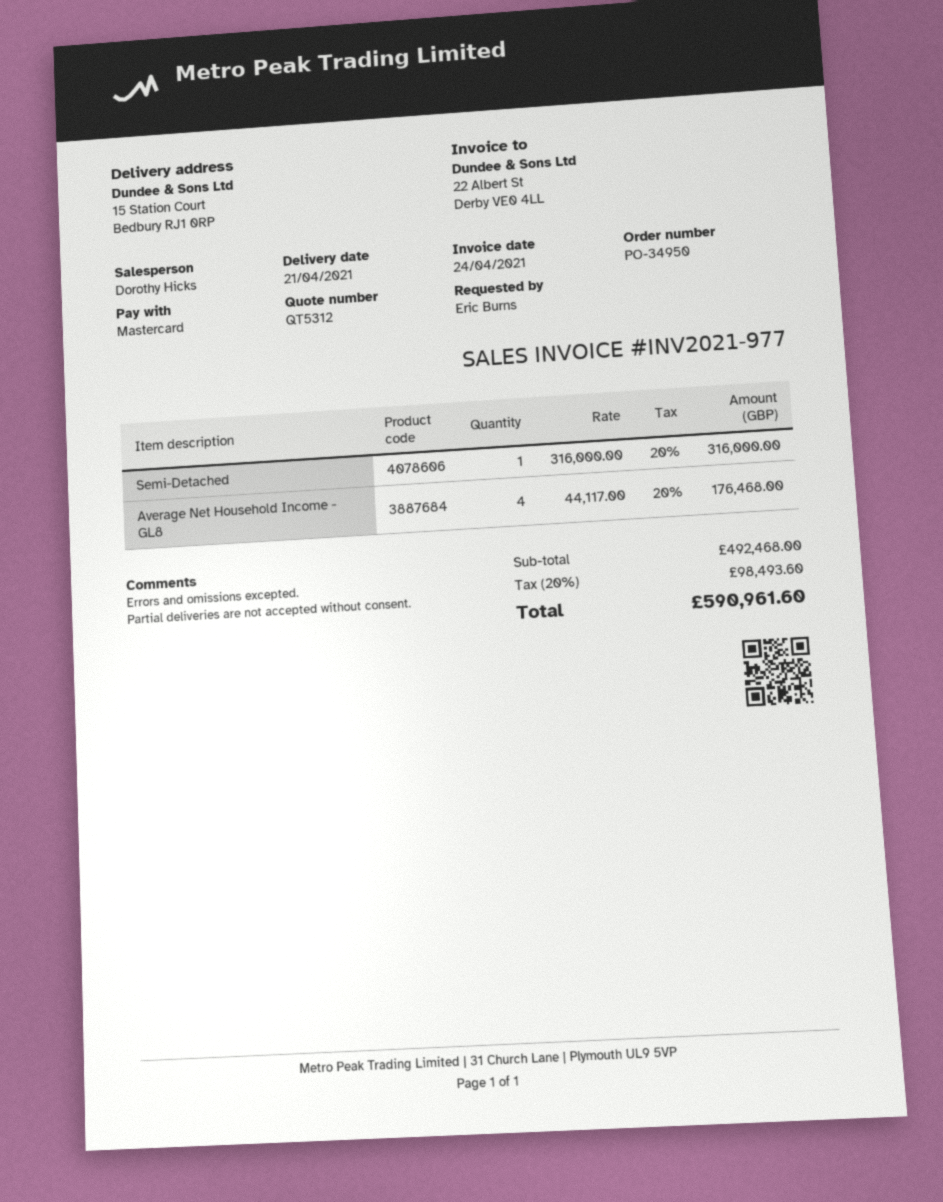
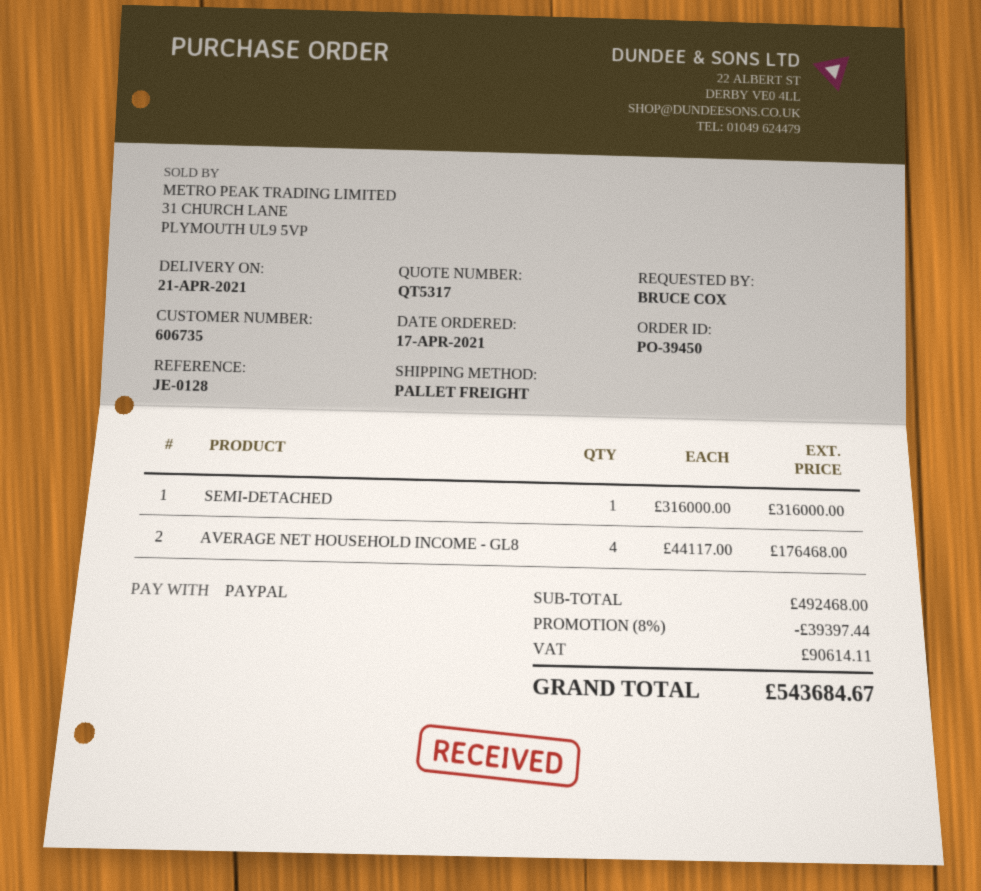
quote number: QT5312 -> QT5317
order number: PO-34950 -> PO-39450
ordered by: Eric Burns -> BRUCE COX
payment method: Mastercard -> PayPal
discount: none -> 8% = 39397.44
tax: 98493.60 -> 90614.11
total: 590961.60 -> 543684.67

